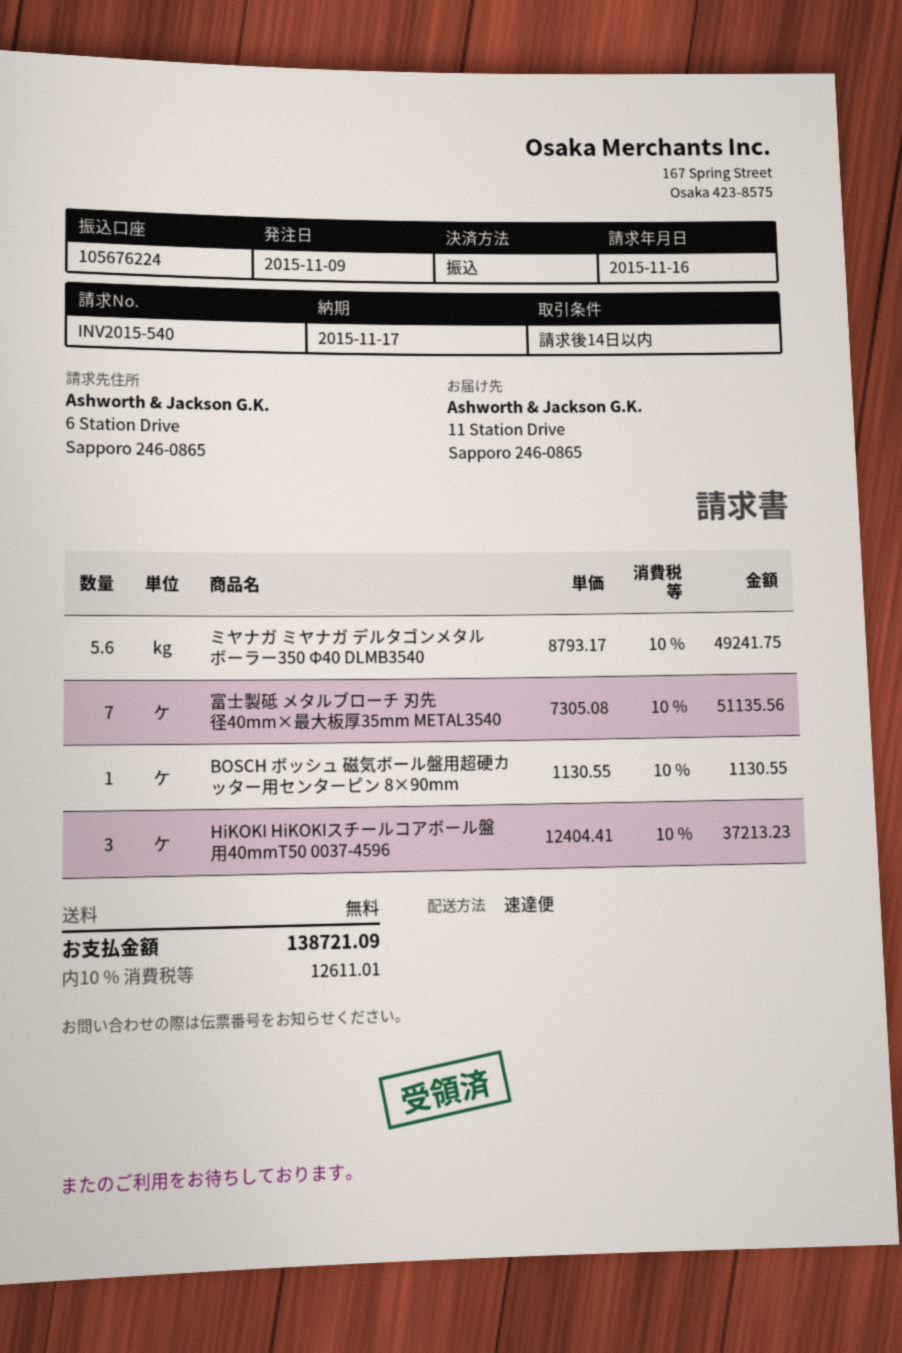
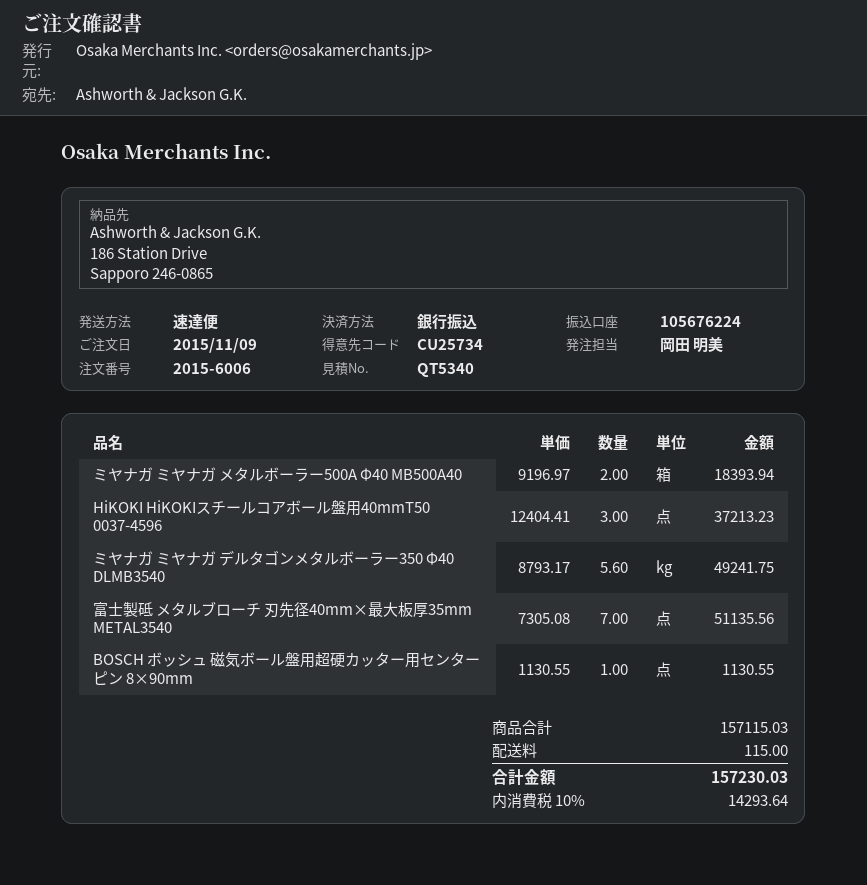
ship to: 11 Station Drive, Sapporo 246-0865 -> 186 Station Drive, Sapporo 246-0865
ミヤナガ ミヤナガ メタルボーラー500A Φ40 MB500A40: none -> 2 x 9196.97 = 18393.94
shipping: 0.00 -> 115.00
tax: 10% = 12611.01 -> 10% = 14293.64
total: 138721.09 -> 157230.03

